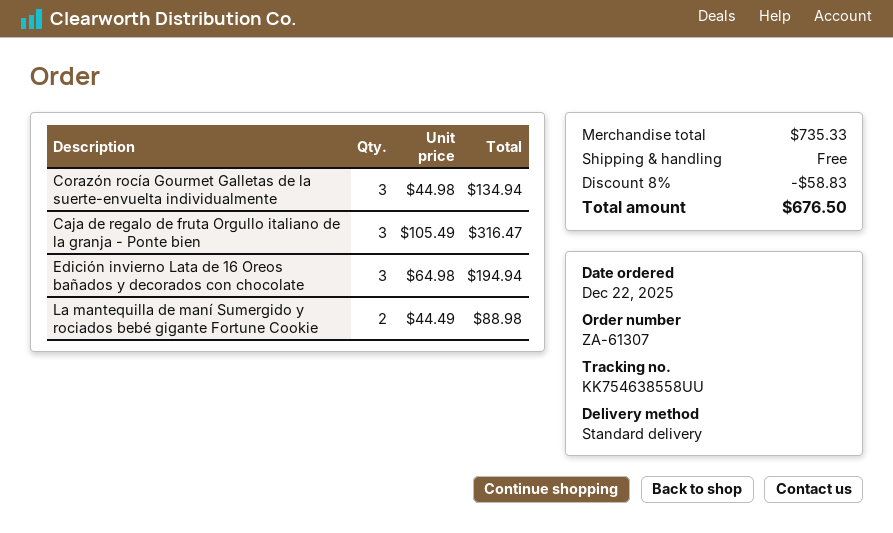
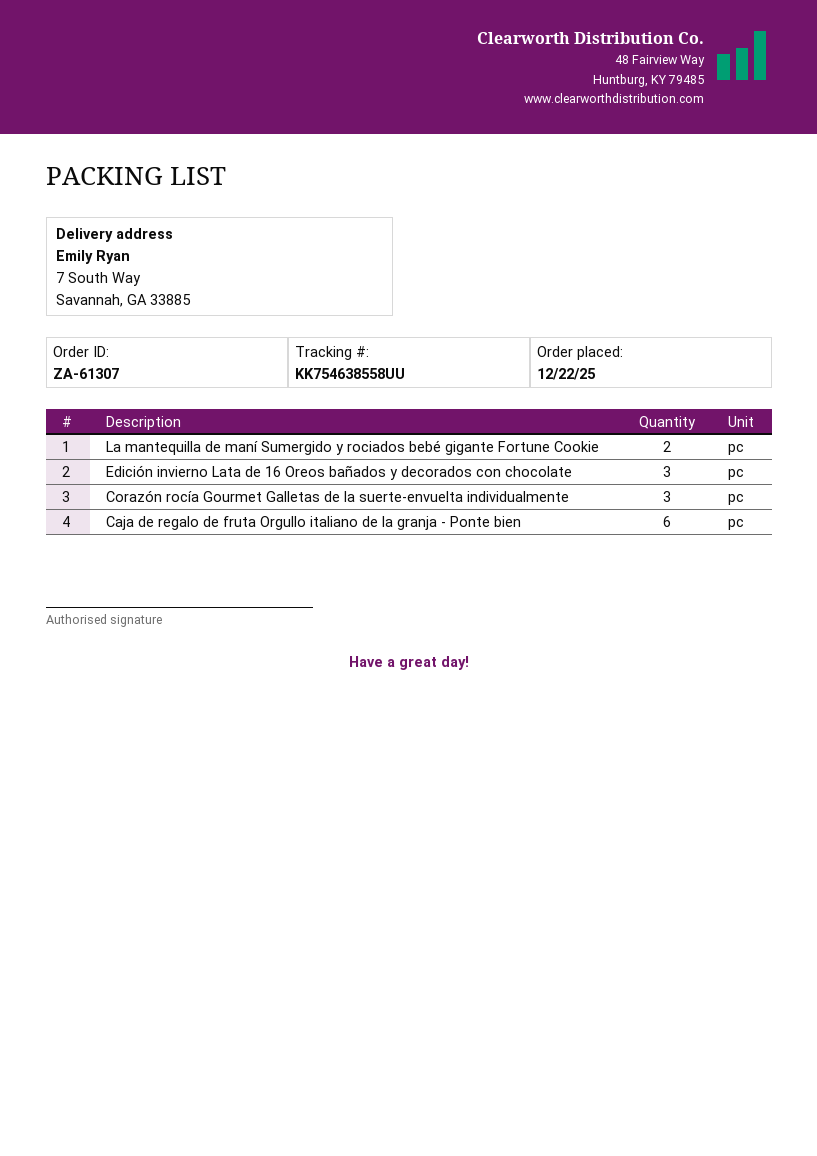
Caja de regalo de fruta Orgullo italiano de la granja - Ponte bien: 3 -> 6

